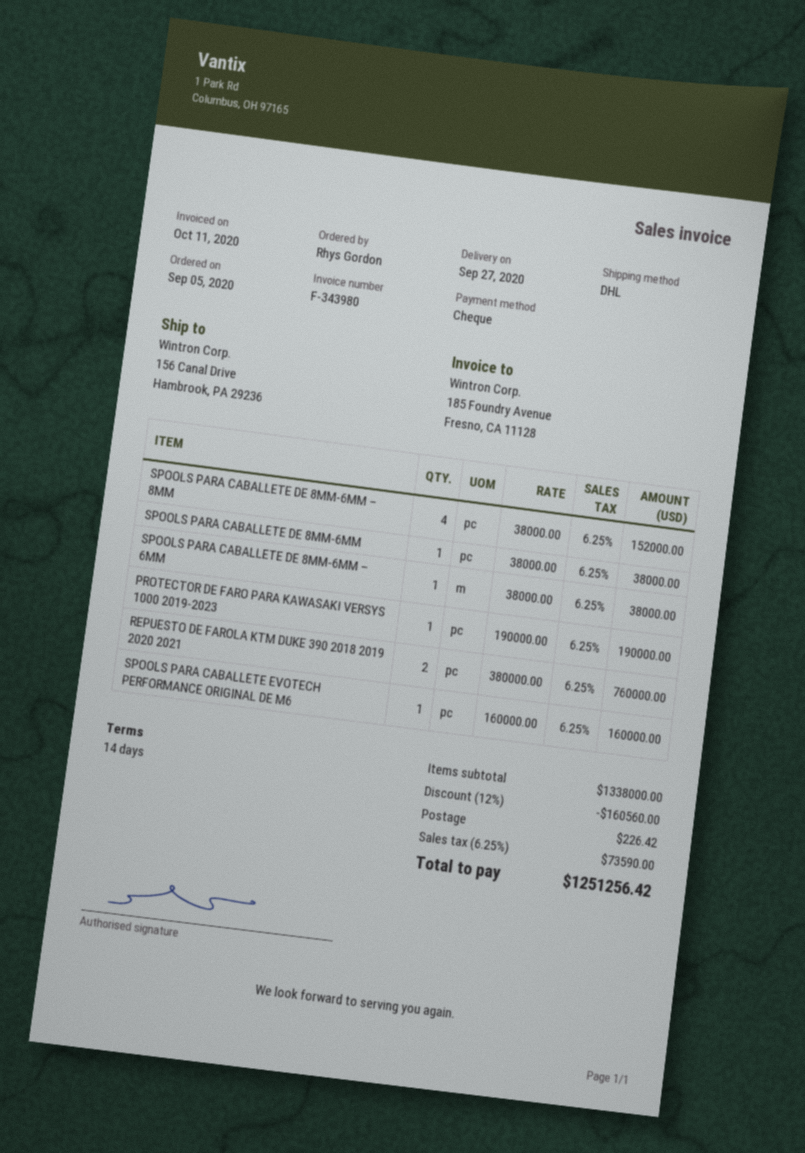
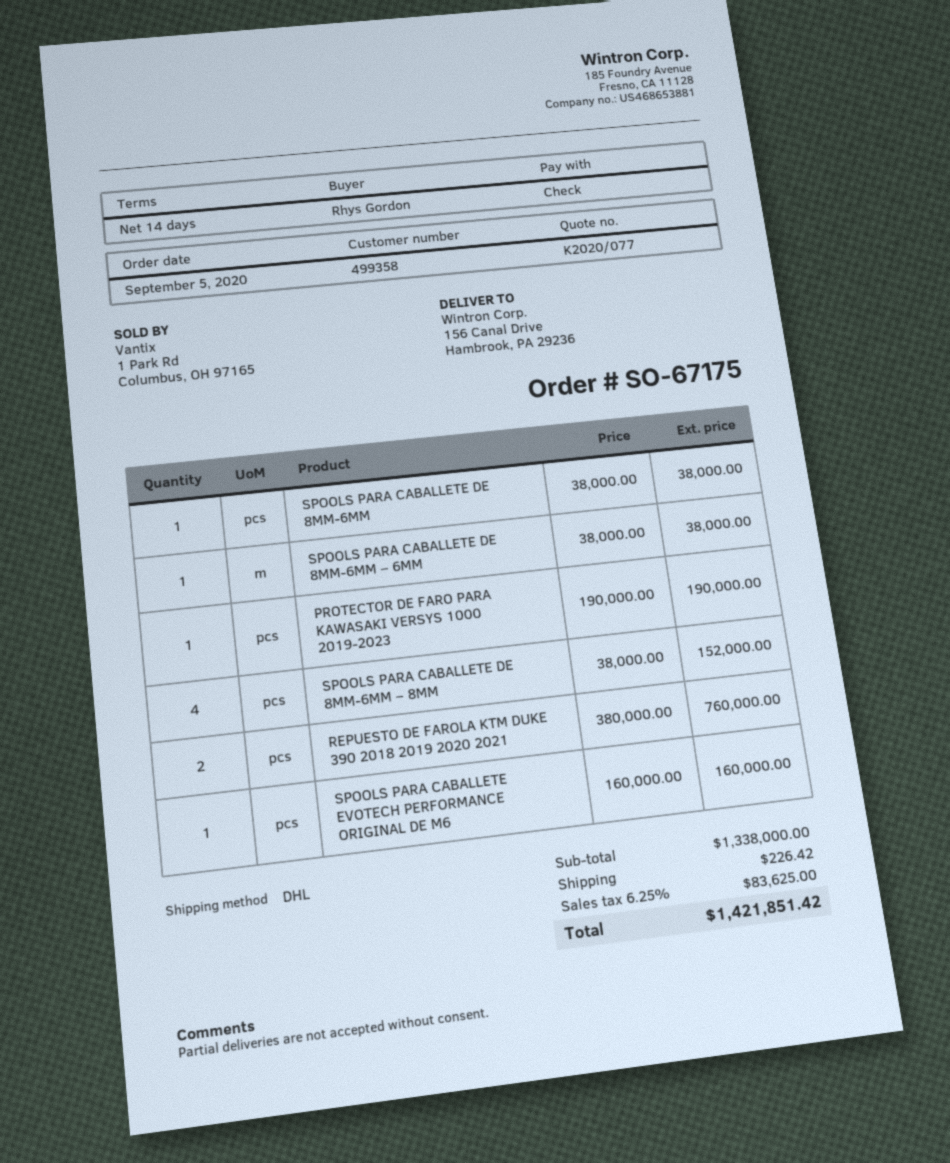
discount: 12% = 160560.00 -> none
tax: 6.25% = 73590.00 -> 6.25% = 83625.00
total: 1251256.42 -> 1421851.42

